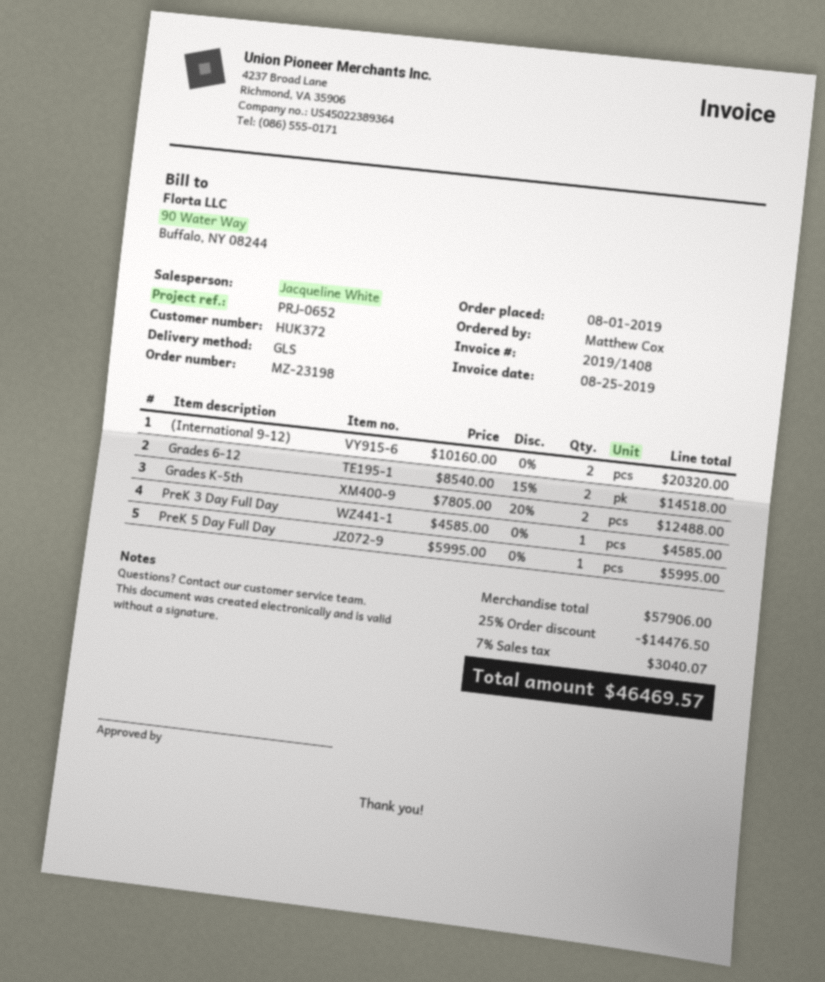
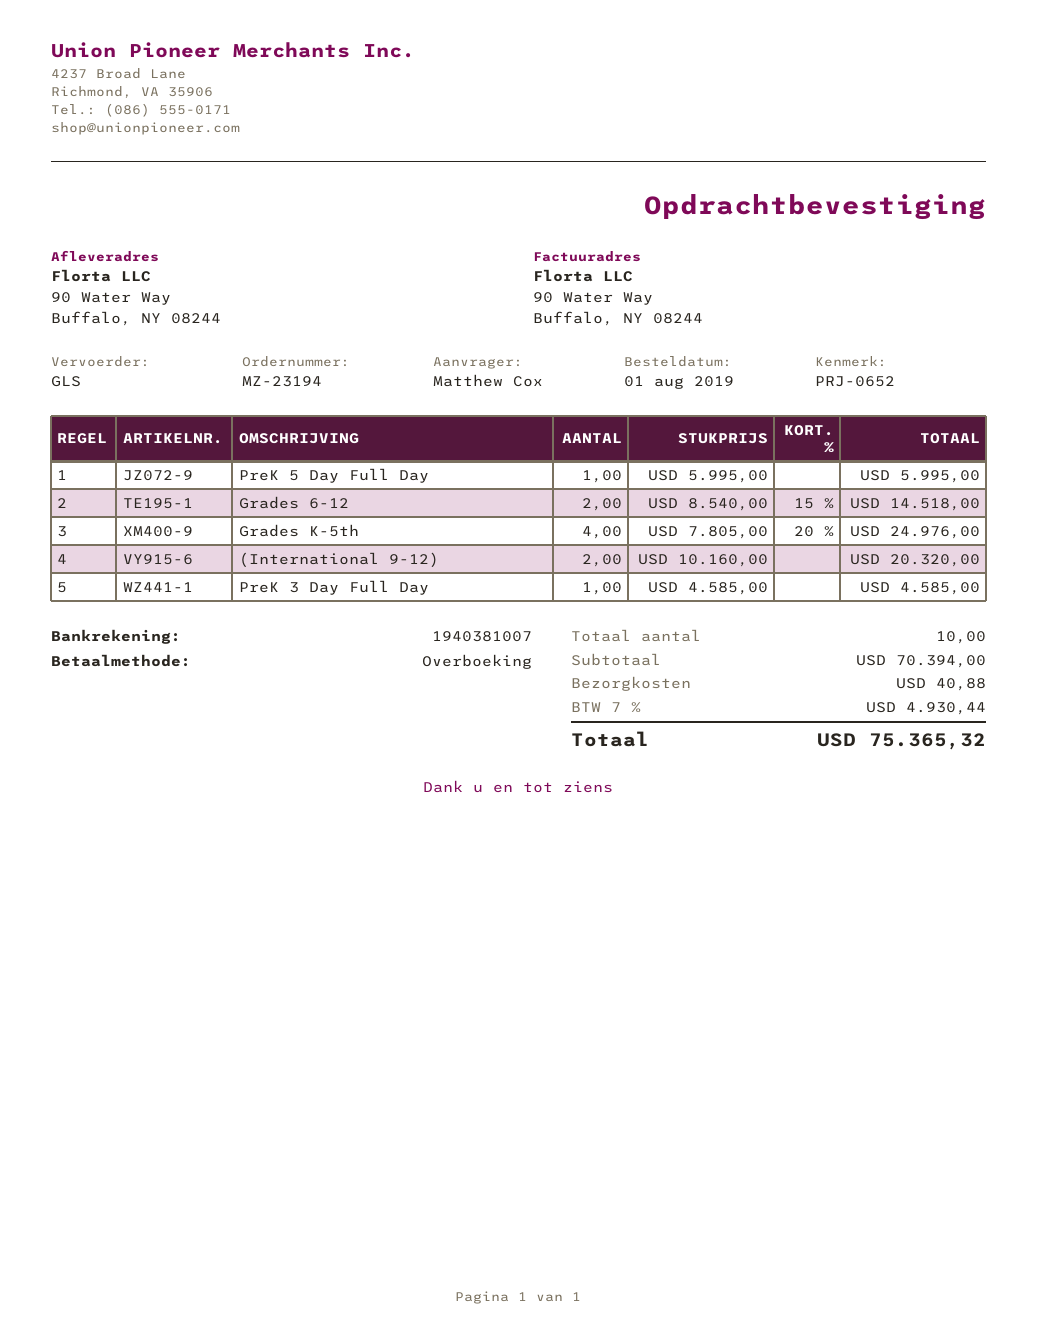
order number: MZ-23198 -> MZ-23194
Grades K-5th: 2 x 7805.00 - 20% = 12488.00 -> 4 x 7805.00 - 20% = 24976.00
subtotal: 57906.00 -> 70394.00
discount: 25% = 14476.50 -> none
shipping: none -> 40.88
tax: 7% = 3040.07 -> 7% = 4930.44
total: 46469.57 -> 75365.32

